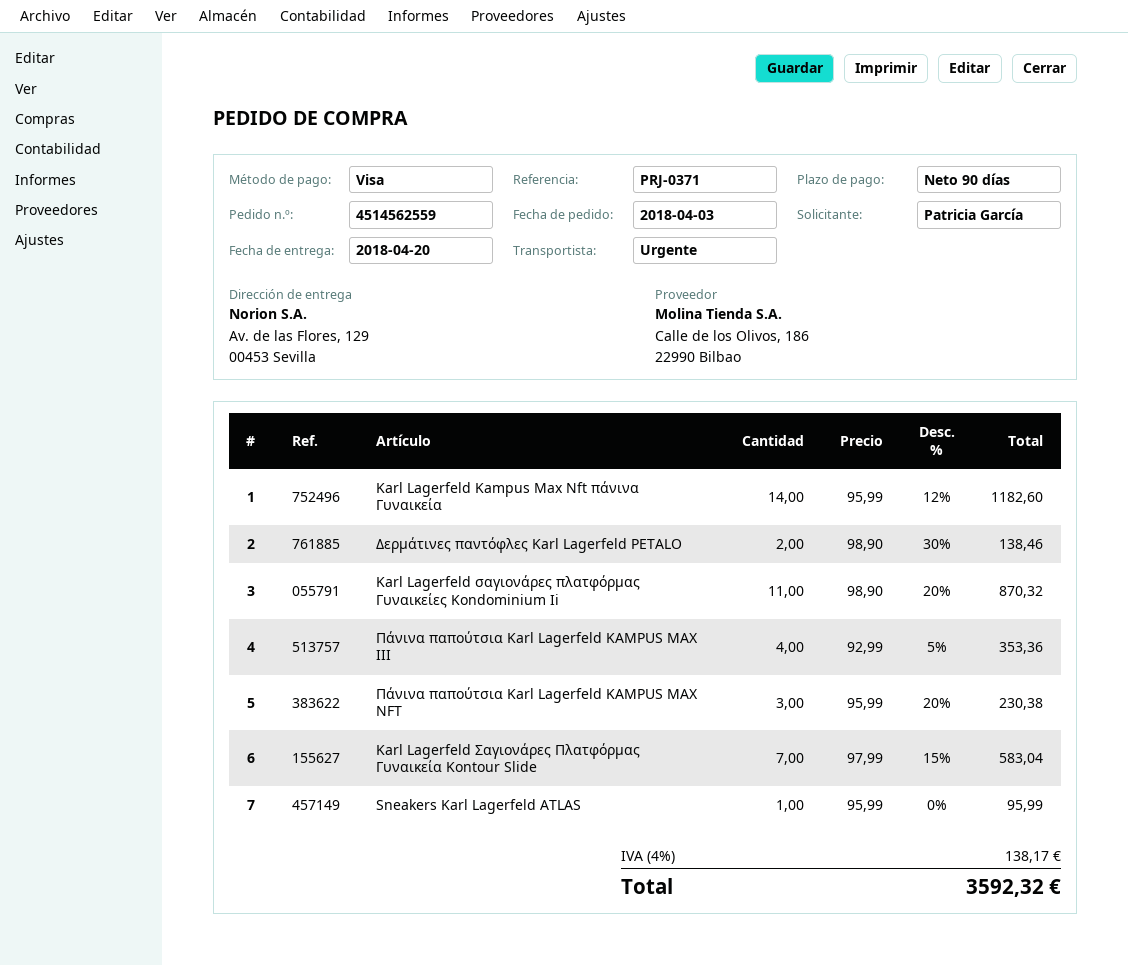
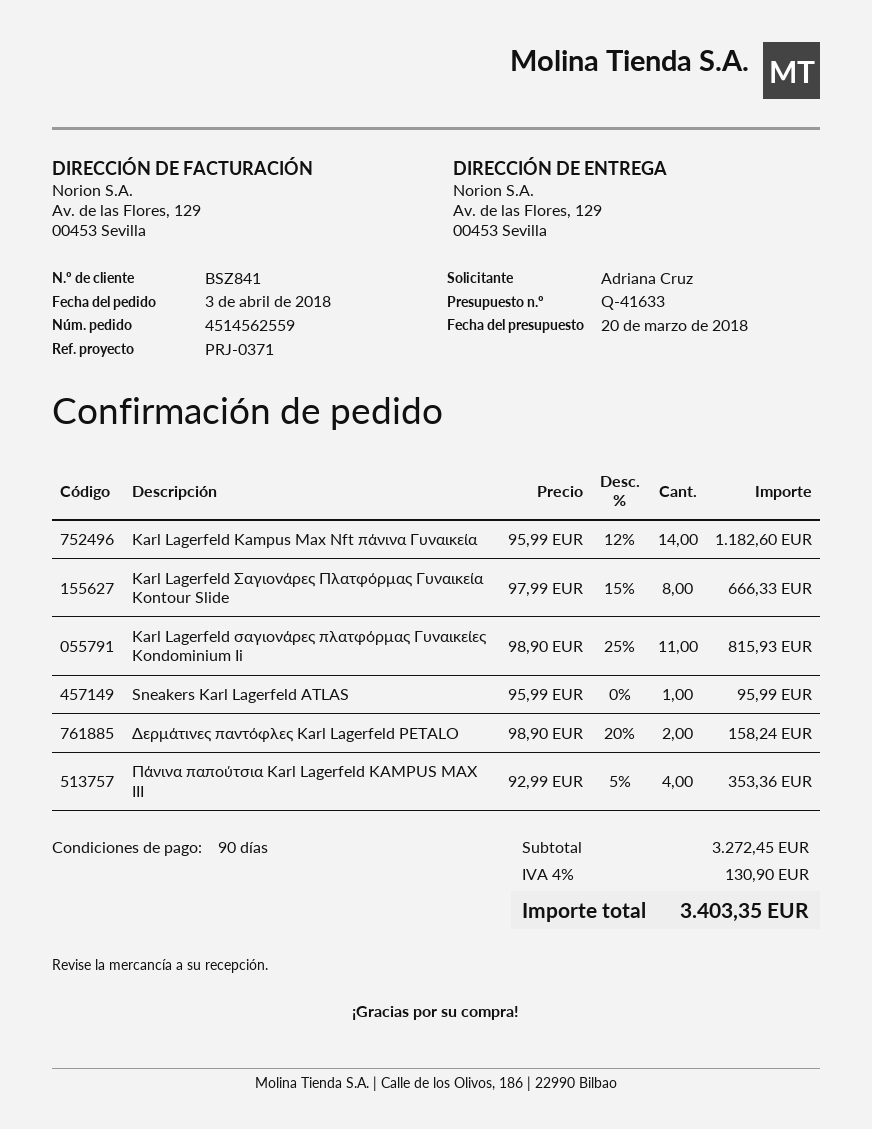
ordered by: Patricia García -> Adriana Cruz
Δερμάτινες παντόφλες Karl Lagerfeld PETALO: 2 x 98.90 - 30% = 138.46 -> 2 x 98.90 - 20% = 158.24
Karl Lagerfeld σαγιονάρες πλατφόρμας Γυναικείες Kondominium Ii: 11 x 98.90 - 20% = 870.32 -> 11 x 98.90 - 25% = 815.93
Πάνινα παπούτσια Karl Lagerfeld KAMPUS MAX NFT: 3 x 95.99 - 20% = 230.38 -> none
Karl Lagerfeld Σαγιονάρες Πλατφόρμας Γυναικεία Kontour Slide: 7 x 97.99 - 15% = 583.04 -> 8 x 97.99 - 15% = 666.33
tax: 4% = 138.17 -> 4% = 130.90
total: 3592.32 -> 3403.35

